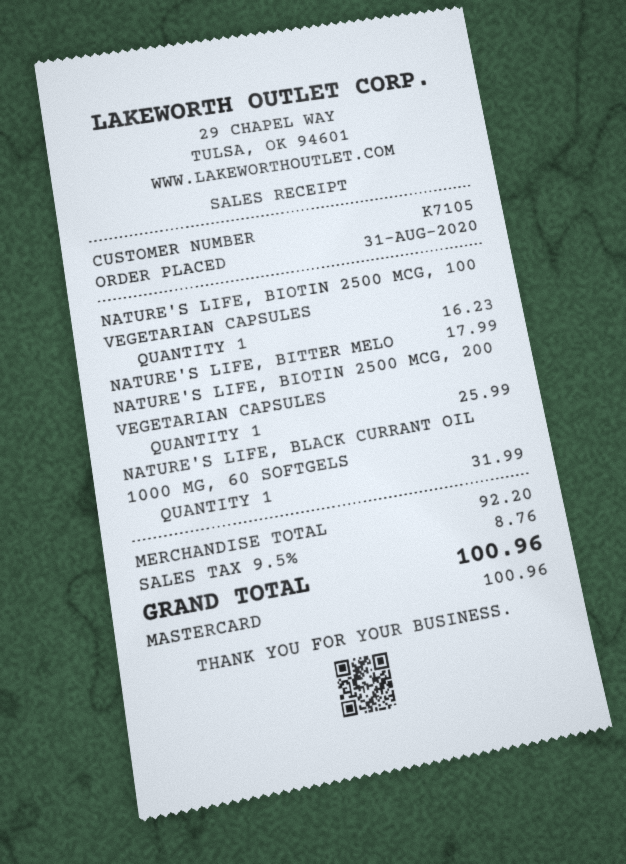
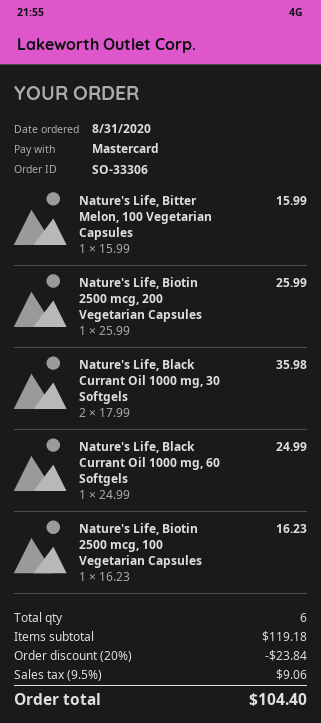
NATURE'S LIFE, BITTER MELO: 1 for 17.99 -> 1 for 15.99
NATURE'S LIFE, BLACK CURRANT OIL 1000 MG, 60 SOFTGELS: 1 for 31.99 -> 1 for 24.99
Nature's Life, Black Currant Oil 1000 mg, 30 Softgels: none -> 2 for 35.98
subtotal: 92.20 -> 119.18
discount: none -> 20% = 23.84
tax: 9.5% = 8.76 -> 9.5% = 9.06
total: 100.96 -> 104.40

